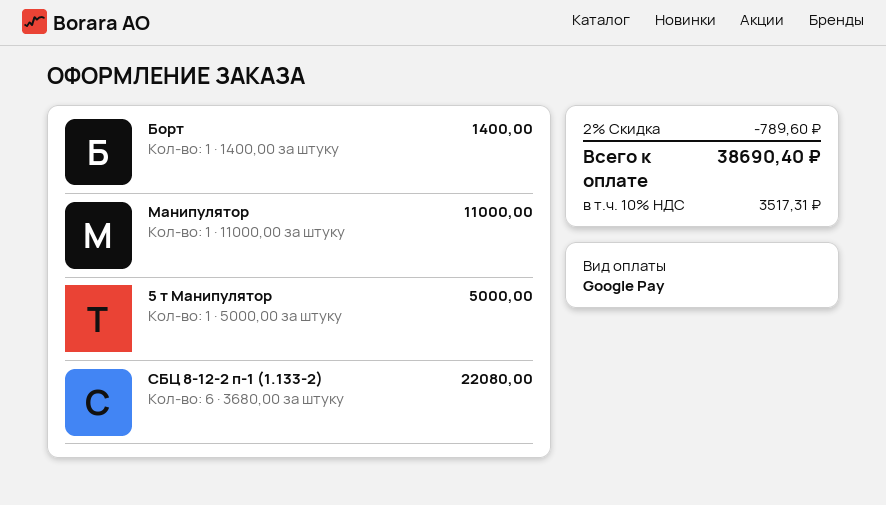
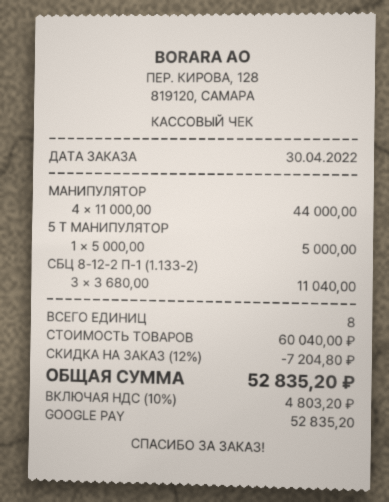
Борт: 1 x 1400.00 = 1400.00 -> none
Манипулятор: 1 x 11000.00 = 11000.00 -> 4 x 11000.00 = 44000.00
СБЦ 8-12-2 п-1 (1.133-2): 6 x 3680.00 = 22080.00 -> 3 x 3680.00 = 11040.00
discount: 2% = 789.60 -> 12% = 7204.80
tax: 10% = 3517.31 -> 10% = 4803.20
total: 38690.40 -> 52835.20

